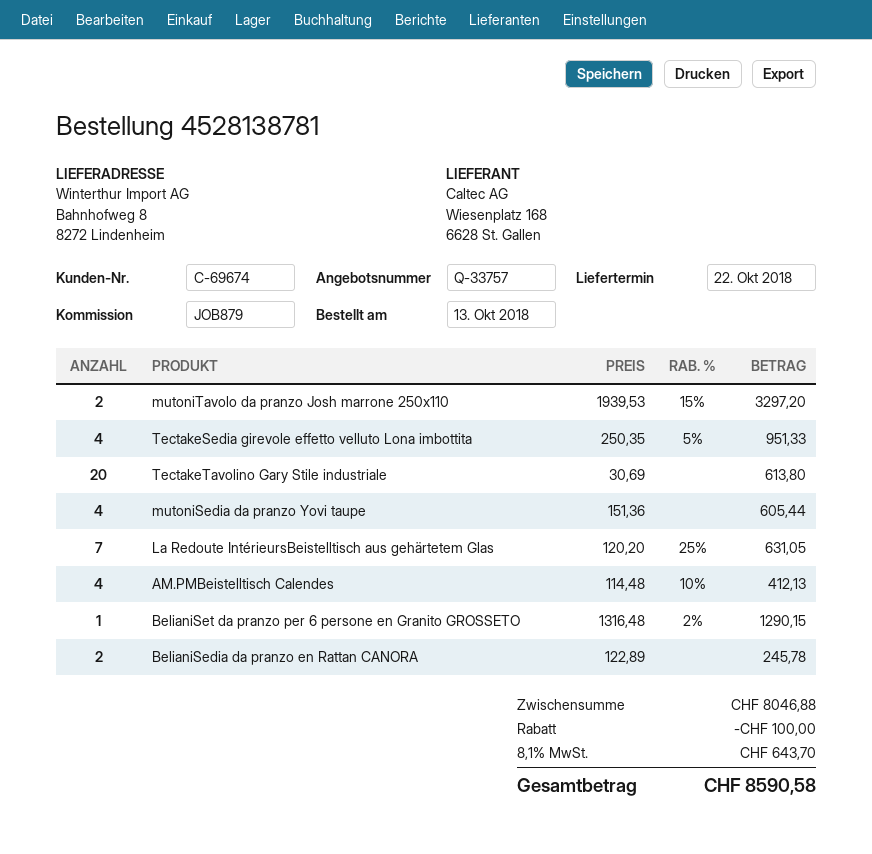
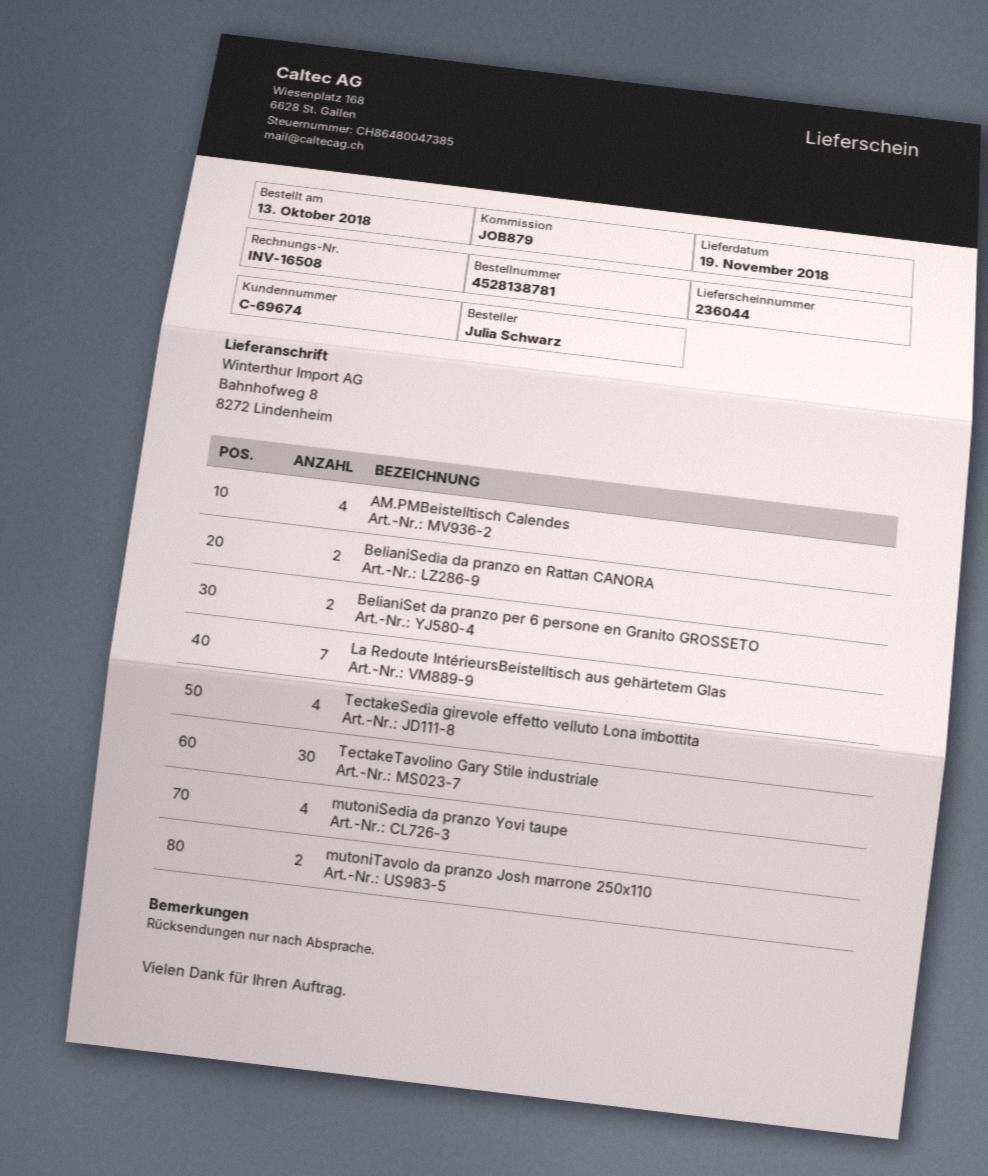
delivery date: 2018-10-22 -> 2018-11-19
TectakeTavolino Gary Stile industriale: 20 -> 30
BelianiSet da pranzo per 6 persone en Granito GROSSETO: 1 -> 2

